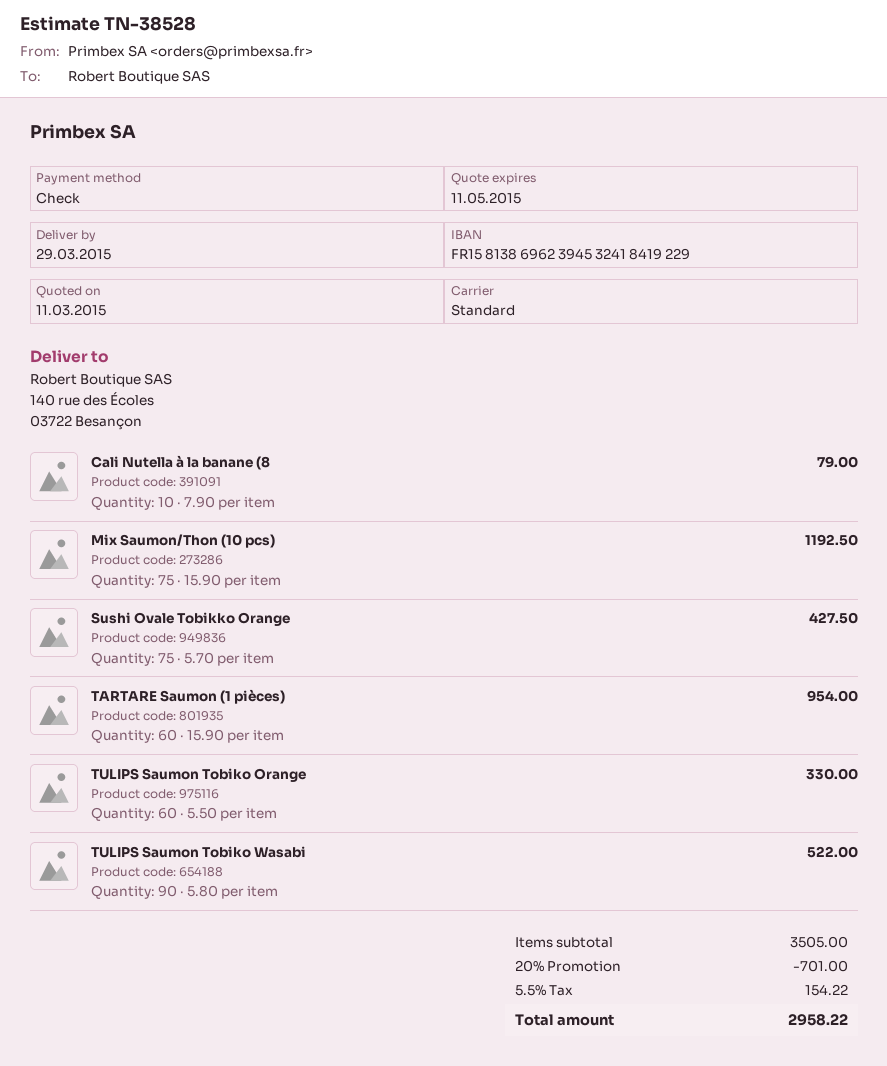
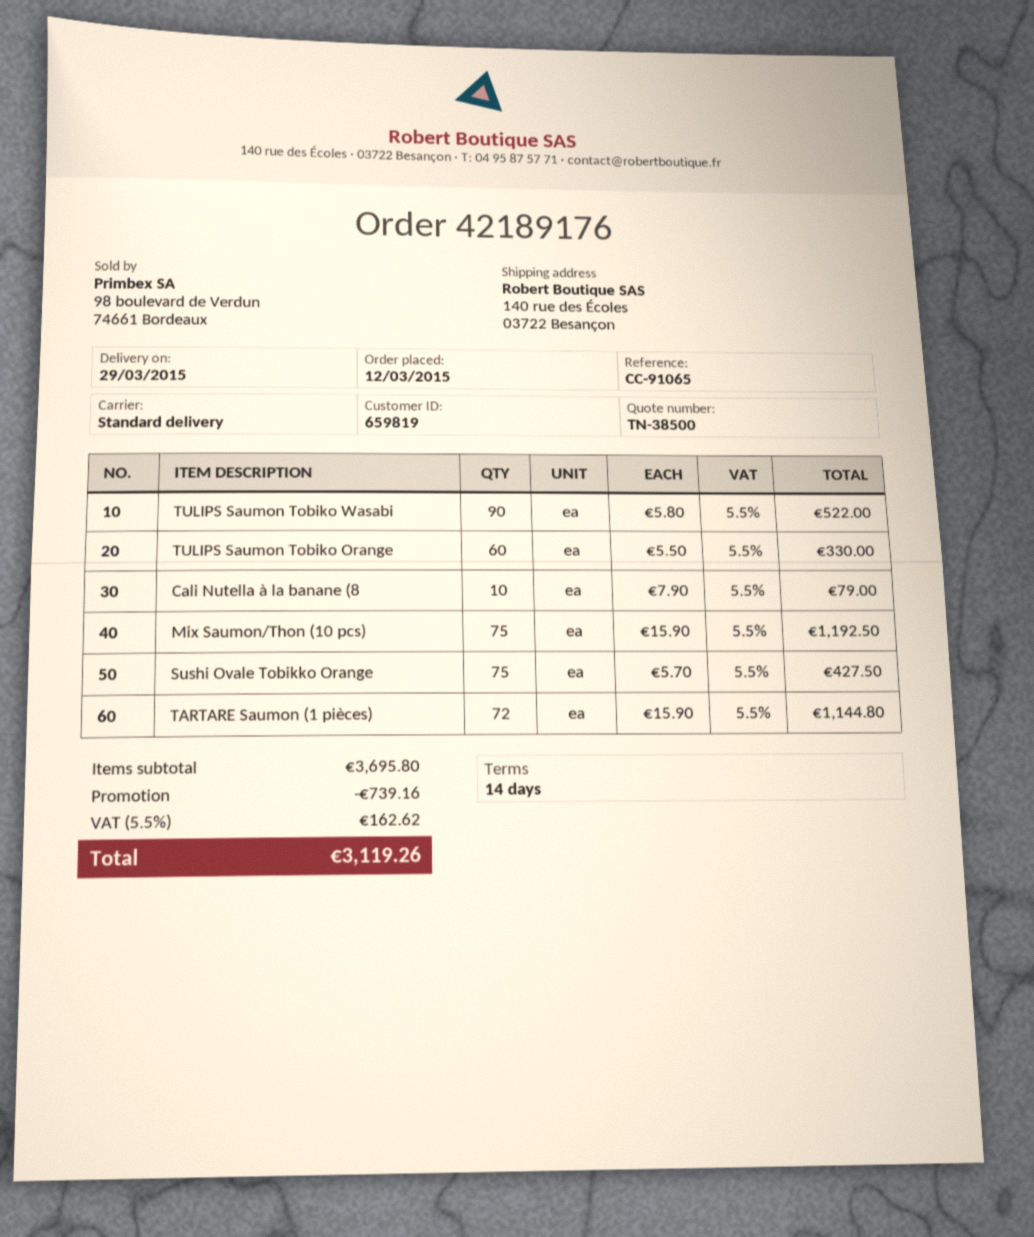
quote number: TN-38528 -> TN-38500
TARTARE Saumon (1 pièces): 60 x 15.90 = 954.00 -> 72 x 15.90 = 1144.80
subtotal: 3505.00 -> 3695.80
discount: 701.00 -> 739.16
tax: 5.5% = 154.22 -> 5.5% = 162.62
total: 2958.22 -> 3119.26

